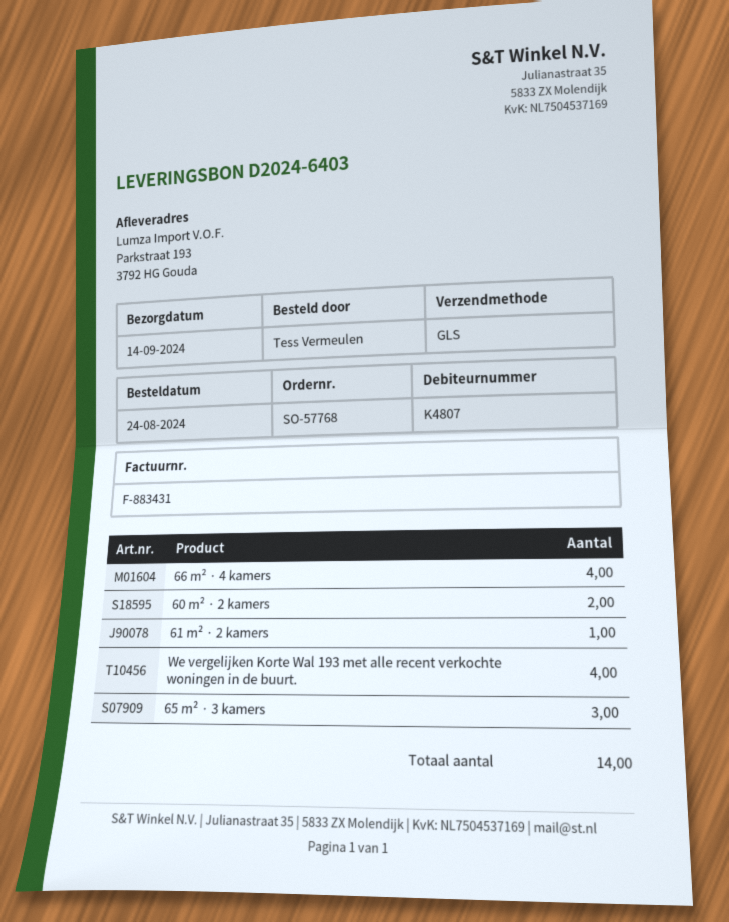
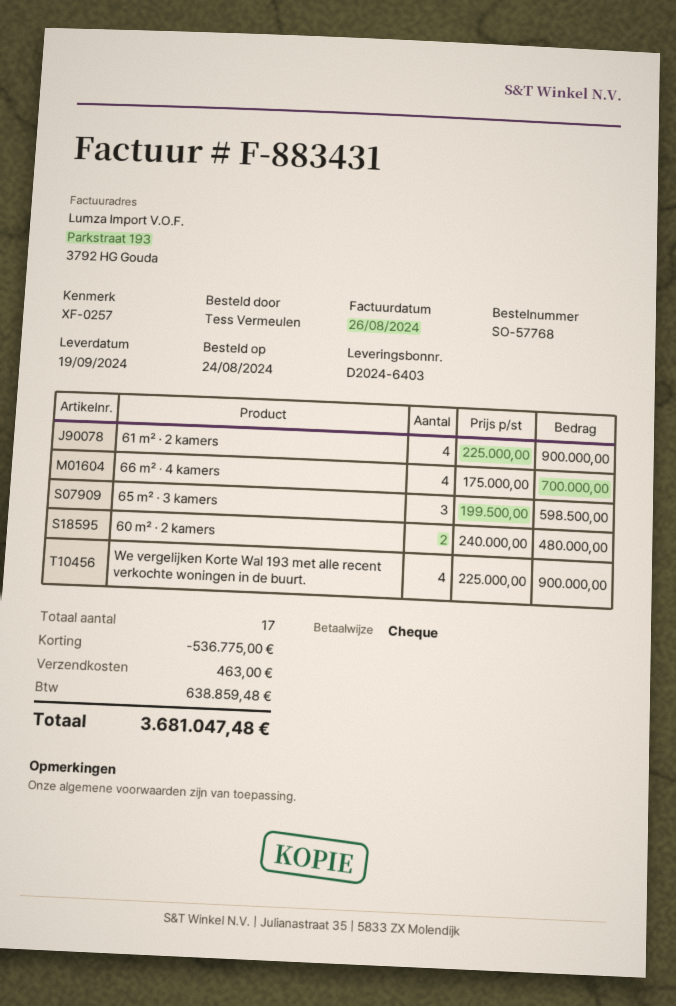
delivery date: 2024-09-14 -> 2024-09-19
61 m² · 2 kamers: 1 -> 4
total quantity: 14 -> 17

